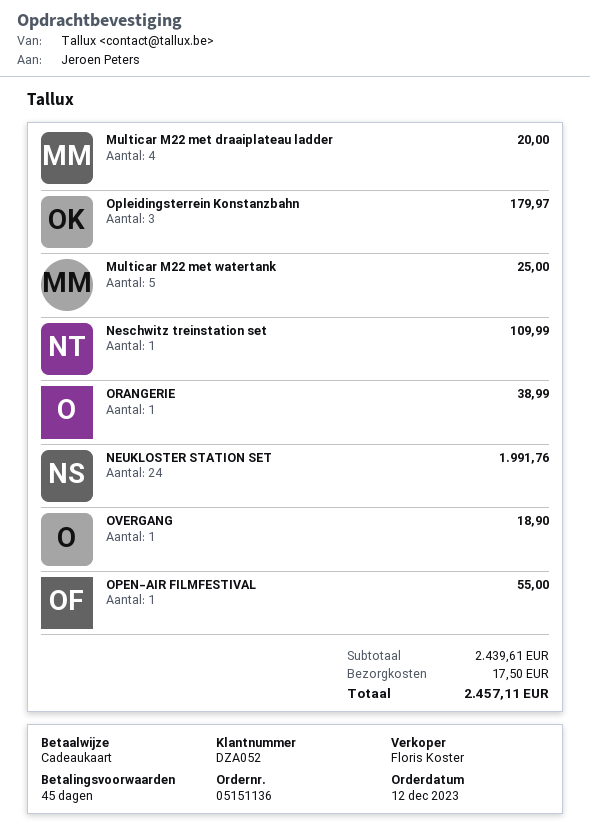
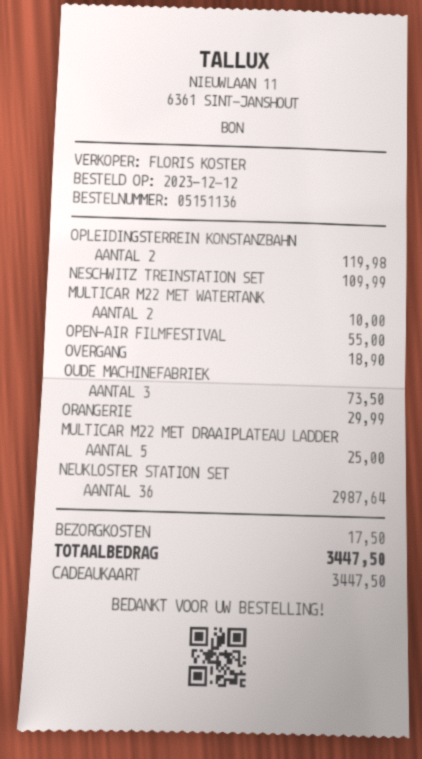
Multicar M22 met draaiplateau ladder: 4 for 20.00 -> 5 for 25.00
Opleidingsterrein Konstanzbahn: 3 for 179.97 -> 2 for 119.98
Multicar M22 met watertank: 5 for 25.00 -> 2 for 10.00
ORANGERIE: 1 for 38.99 -> 1 for 29.99
NEUKLOSTER STATION SET: 24 for 1991.76 -> 36 for 2987.64
OUDE MACHINEFABRIEK: none -> 3 for 73.50
total: 2457.11 -> 3447.50

